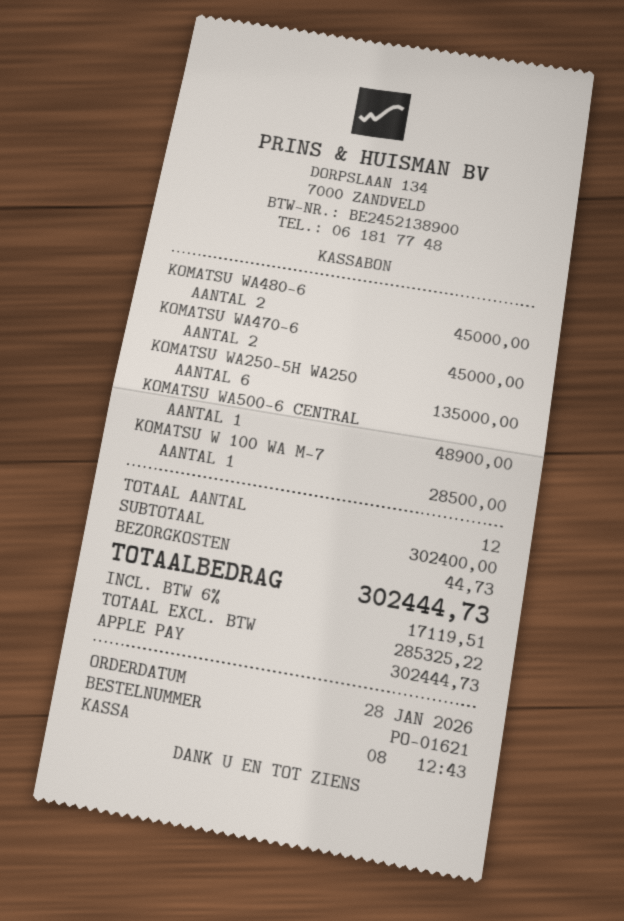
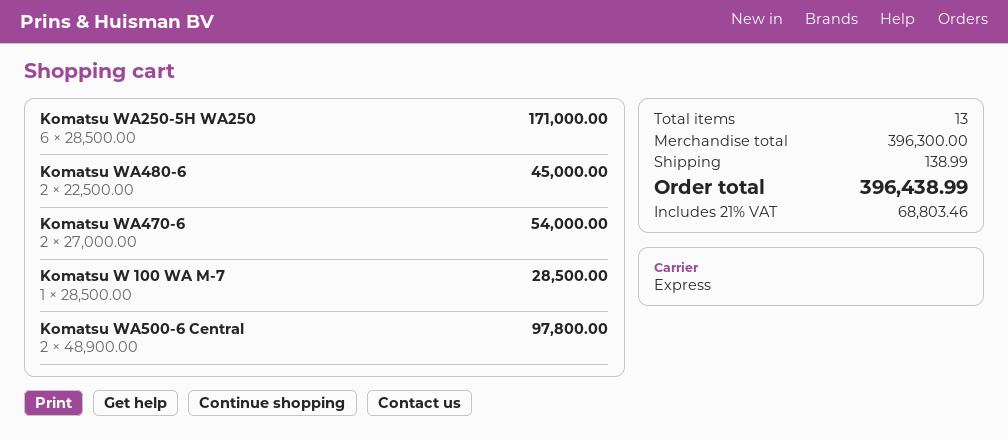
KOMATSU WA470-6: 2 for 45000.00 -> 2 for 54000.00
KOMATSU WA250-5H WA250: 6 for 135000.00 -> 6 for 171000.00
KOMATSU WA500-6 CENTRAL: 1 for 48900.00 -> 2 for 97800.00
total quantity: 12 -> 13
subtotal: 302400.00 -> 396300.00
shipping: 44.73 -> 138.99
tax: 6% = 17119.51 -> 21% = 68803.46
total: 302444.73 -> 396438.99

